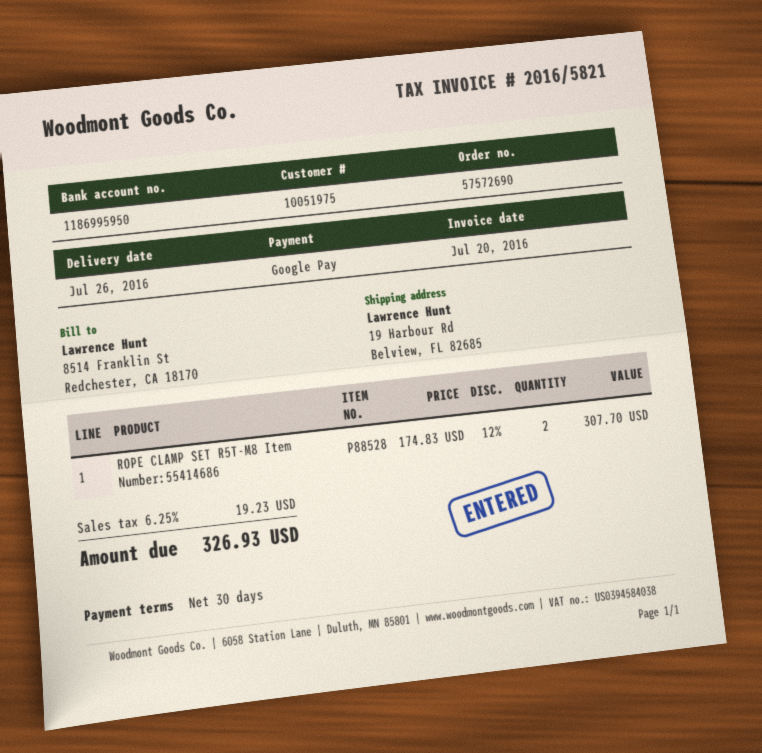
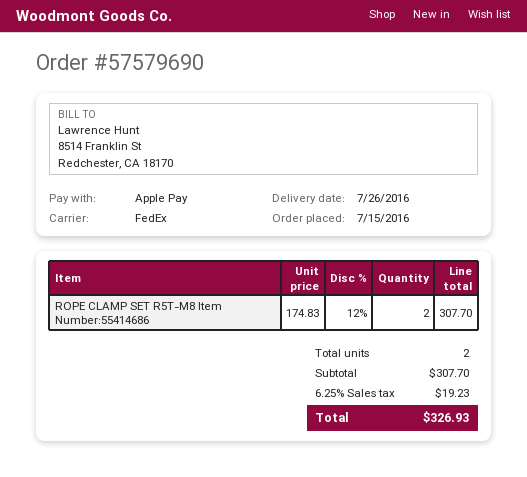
order number: 57572690 -> 57579690
payment method: Google Pay -> Apple Pay

